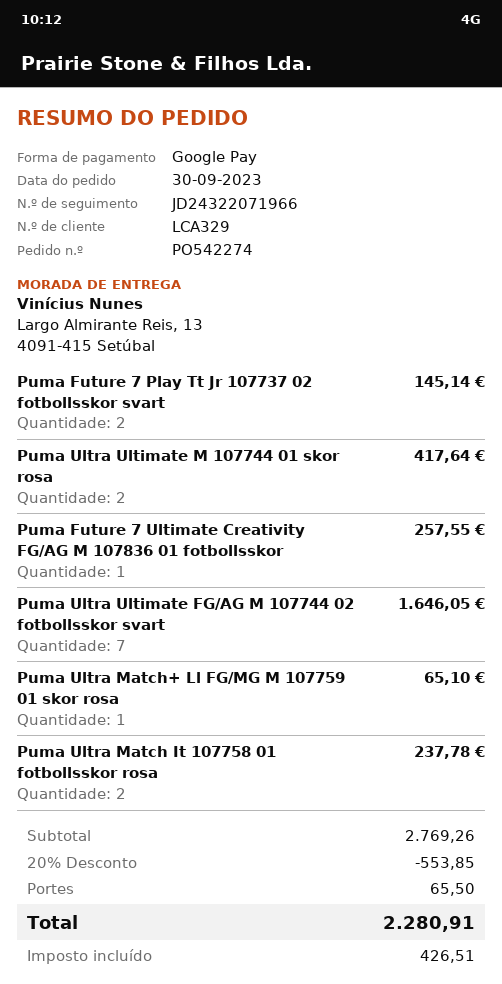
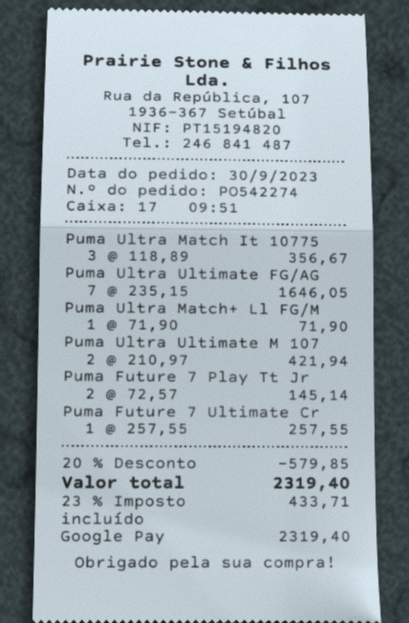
Puma Ultra Ultimate M 107744 01 skor rosa: 2 for 417.64 -> 2 for 421.94
Puma Ultra Match+ Ll FG/MG M 107759 01 skor rosa: 1 for 65.10 -> 1 for 71.90
Puma Ultra Match It 107758 01 fotbollsskor rosa: 2 for 237.78 -> 3 for 356.67
discount: 20% = 553.85 -> 20% = 579.85
shipping: 65.50 -> none
tax: 426.51 -> 433.71
total: 2280.91 -> 2319.40

